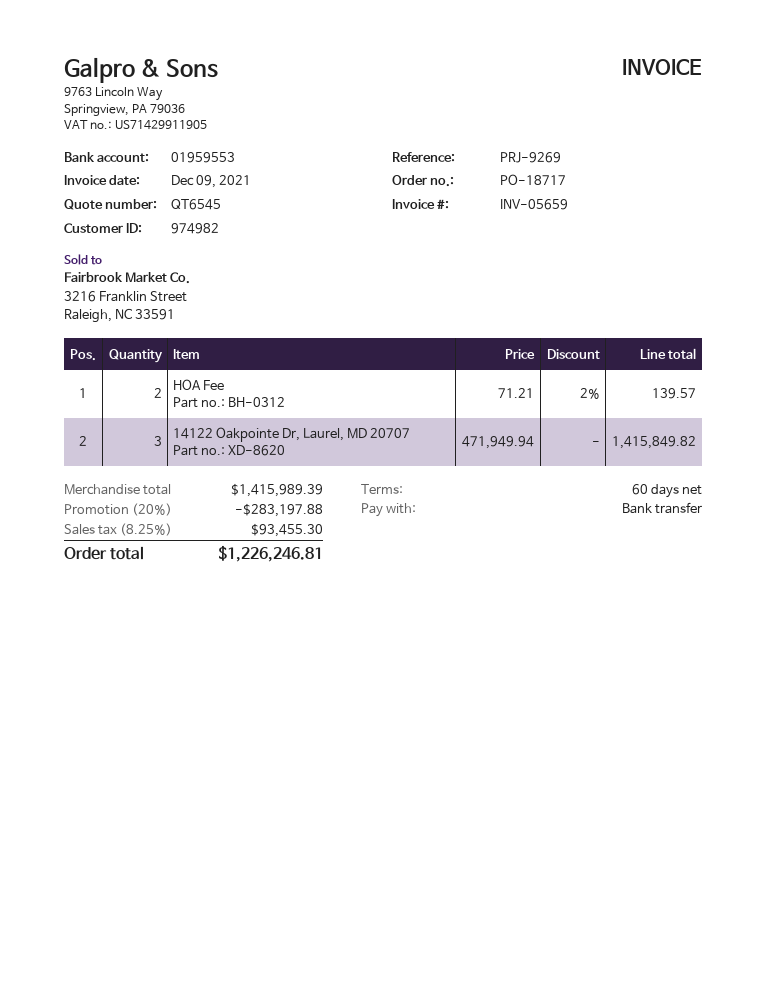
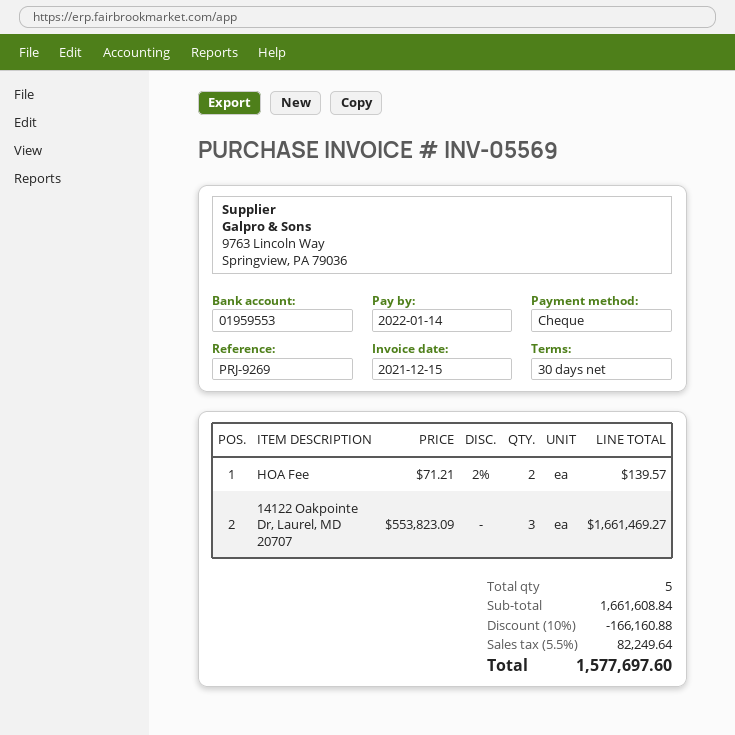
invoice number: INV-05659 -> INV-05569
invoice date: 2021-12-09 -> 2021-12-15
payment terms: 60 days -> 30 days
payment method: bank transfer -> cheque
14122 Oakpointe Dr, Laurel, MD 20707: 3 x 471949.94 = 1415849.82 -> 3 x 553823.09 = 1661469.27
subtotal: 1415989.39 -> 1661608.84
discount: 20% = 283197.88 -> 10% = 166160.88
tax: 8.25% = 93455.30 -> 5.5% = 82249.64
total: 1226246.81 -> 1577697.60

